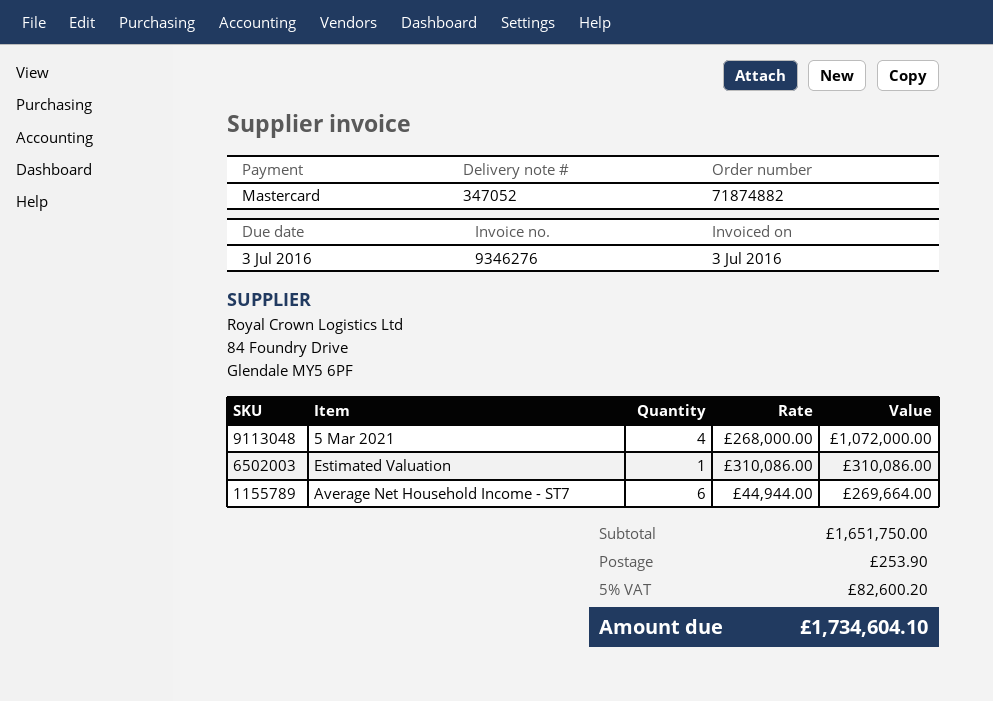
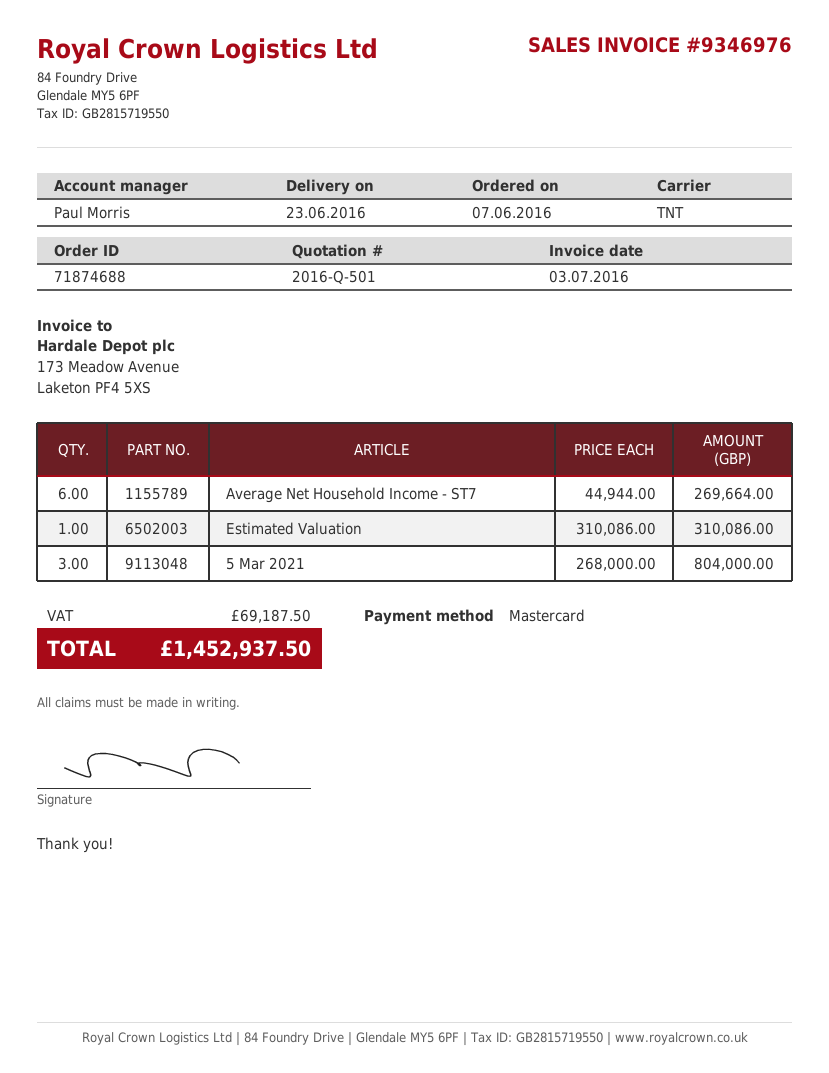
order number: 71874882 -> 71874688
invoice number: 9346276 -> 9346976
5 Mar 2021: 4 x 268000.00 = 1072000.00 -> 3 x 268000.00 = 804000.00
shipping: 253.90 -> none
tax: 82600.20 -> 69187.50
total: 1734604.10 -> 1452937.50

